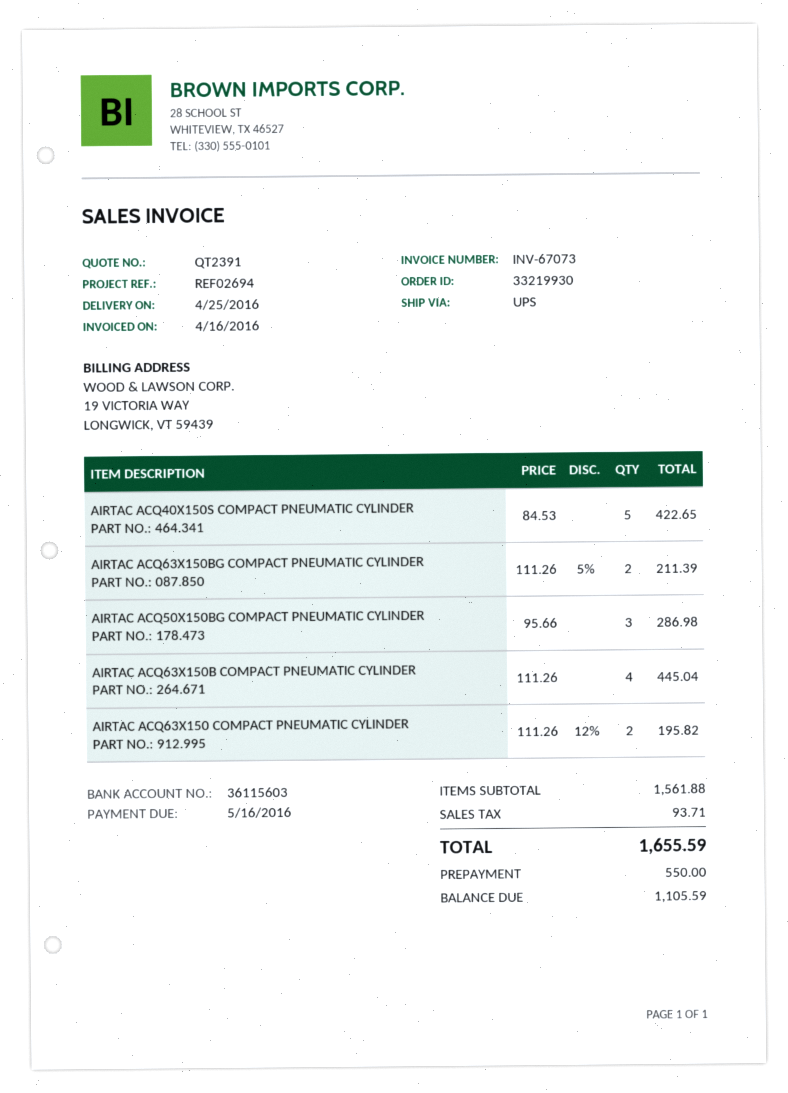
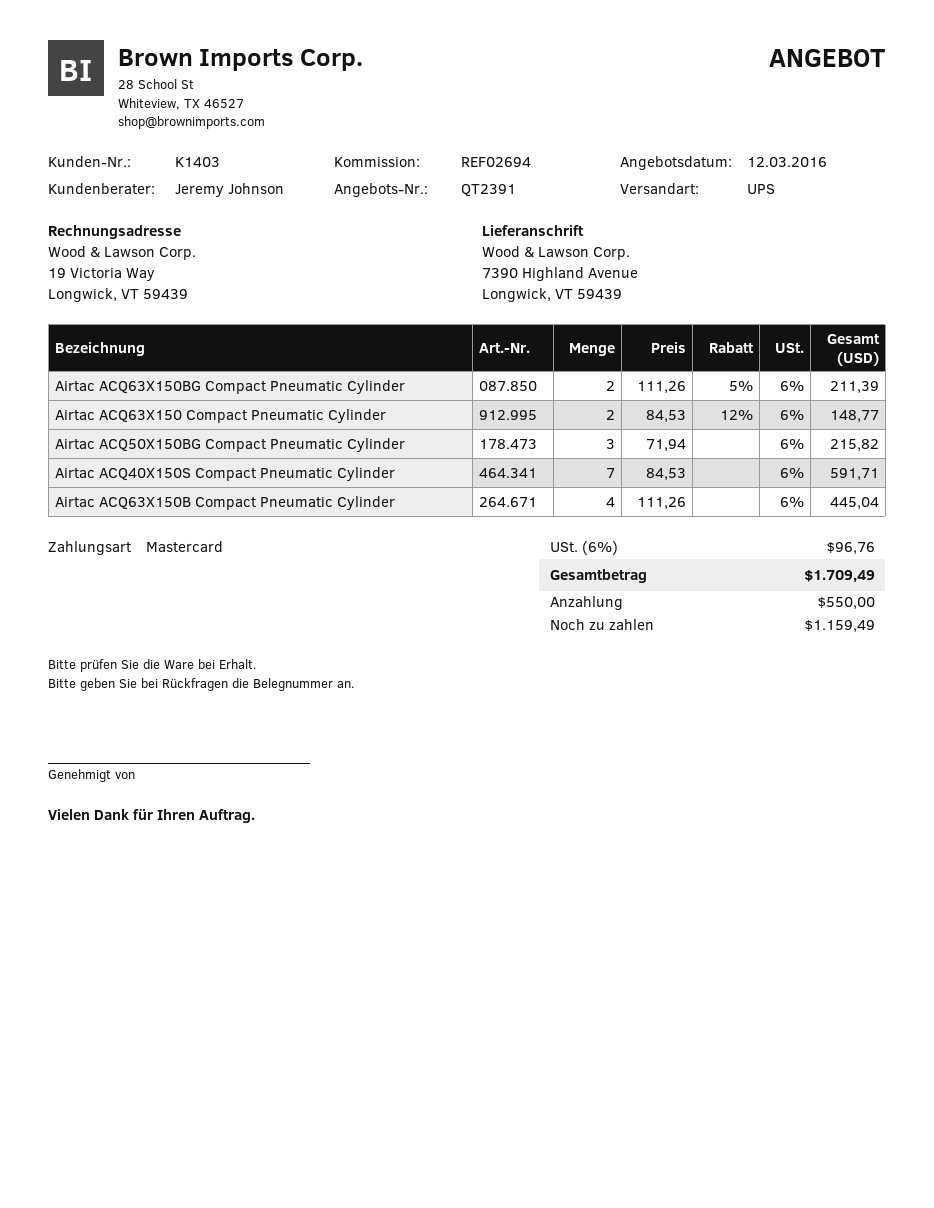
AIRTAC ACQ40X150S COMPACT PNEUMATIC CYLINDER: 5 x 84.53 = 422.65 -> 7 x 84.53 = 591.71
AIRTAC ACQ50X150BG COMPACT PNEUMATIC CYLINDER: 3 x 95.66 = 286.98 -> 3 x 71.94 = 215.82
AIRTAC ACQ63X150 COMPACT PNEUMATIC CYLINDER: 2 x 111.26 - 12% = 195.82 -> 2 x 84.53 - 12% = 148.77
tax: 93.71 -> 96.76
total: 1655.59 -> 1709.49
balance: 1105.59 -> 1159.49

